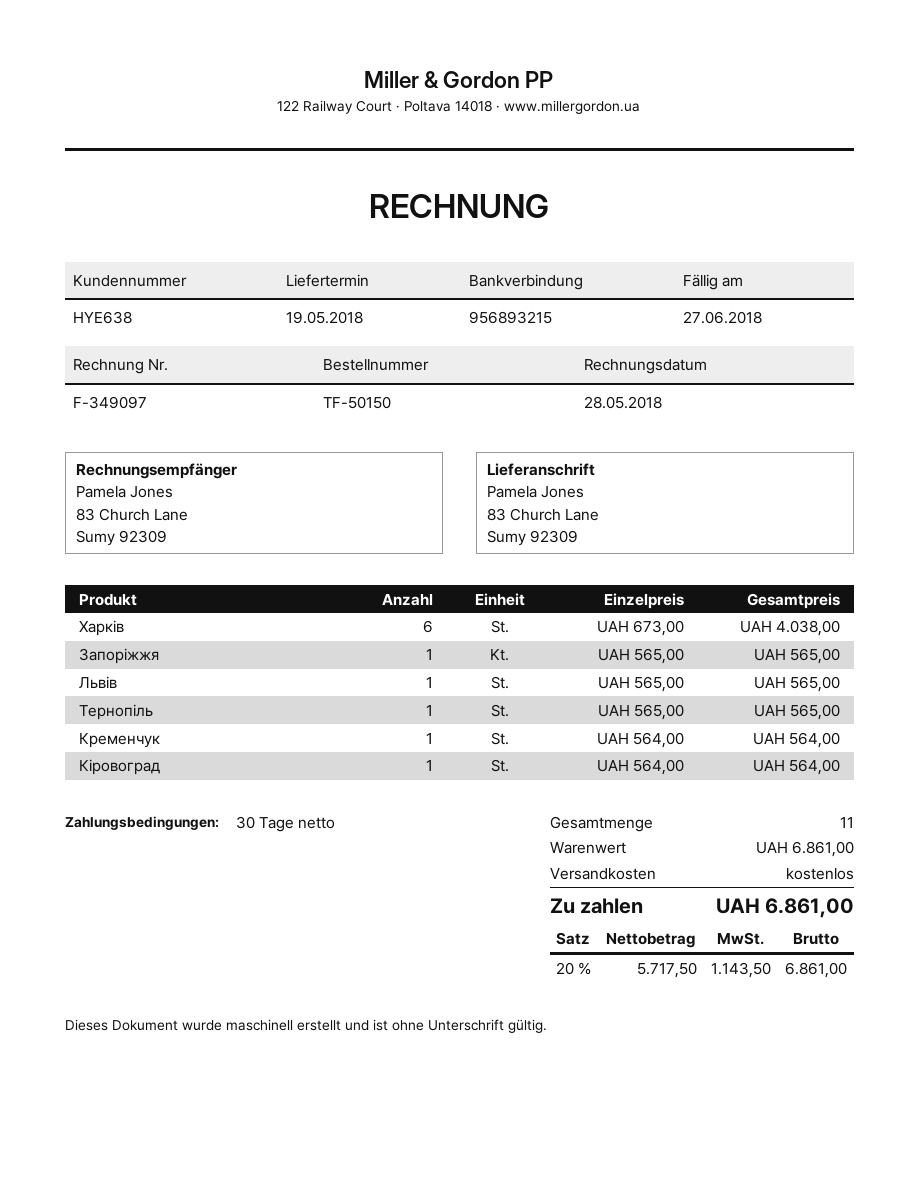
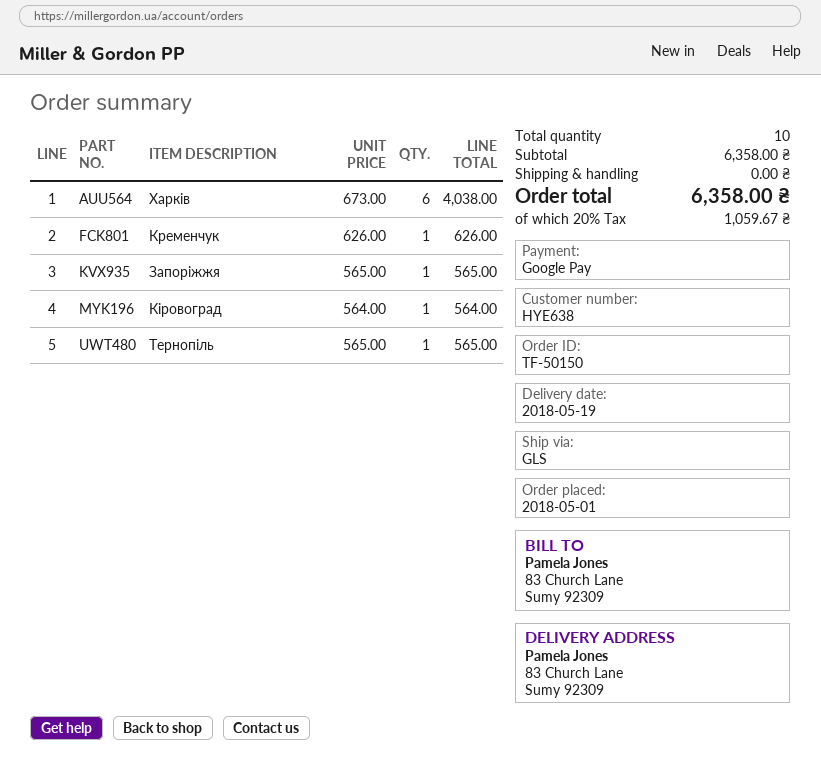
Львів: 1 x 565.00 = 565.00 -> none
Кременчук: 1 x 564.00 = 564.00 -> 1 x 626.00 = 626.00
total quantity: 11 -> 10
subtotal: 6861.00 -> 6358.00
tax: 20% = 1143.50 -> 20% = 1059.67
total: 6861.00 -> 6358.00

